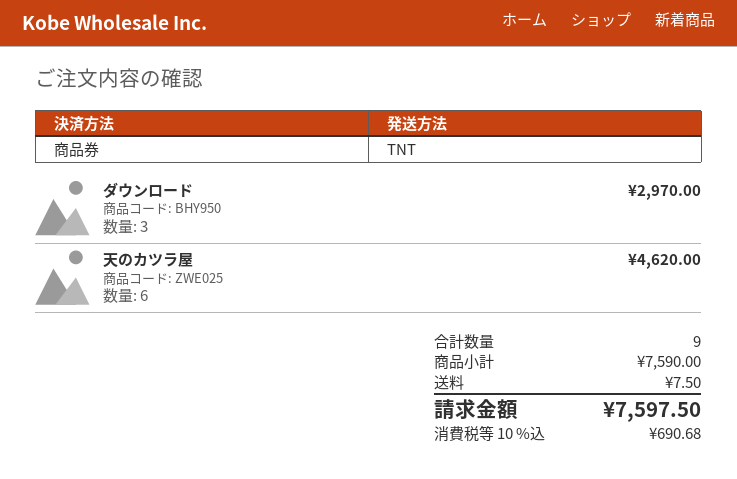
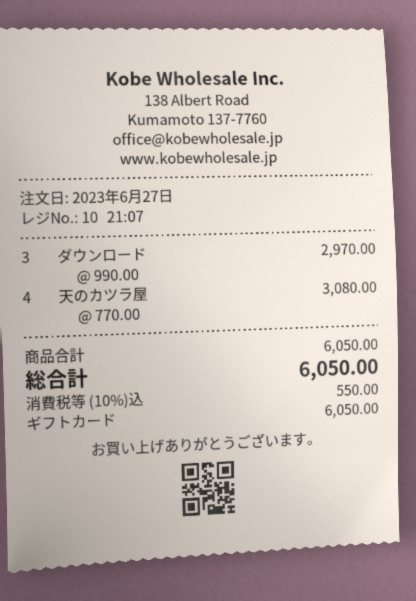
天のカツラ屋: 6 for 4620.00 -> 4 for 3080.00
subtotal: 7590.00 -> 6050.00
shipping: 7.50 -> none
tax: 10% = 690.68 -> 10% = 550.00
total: 7597.50 -> 6050.00

